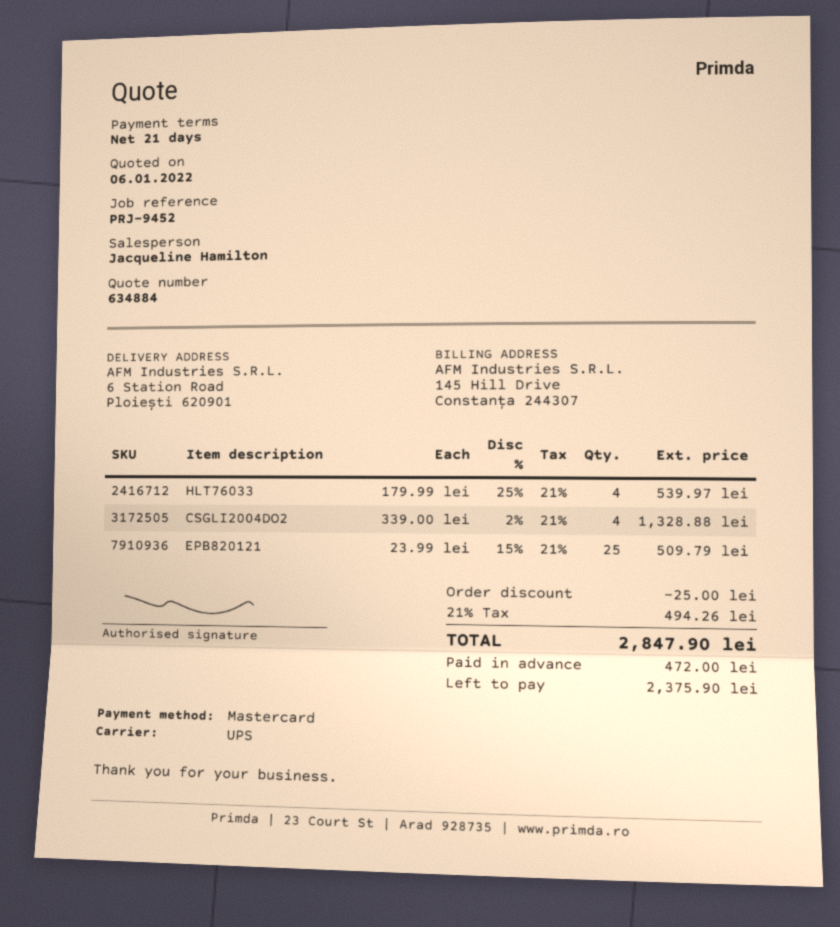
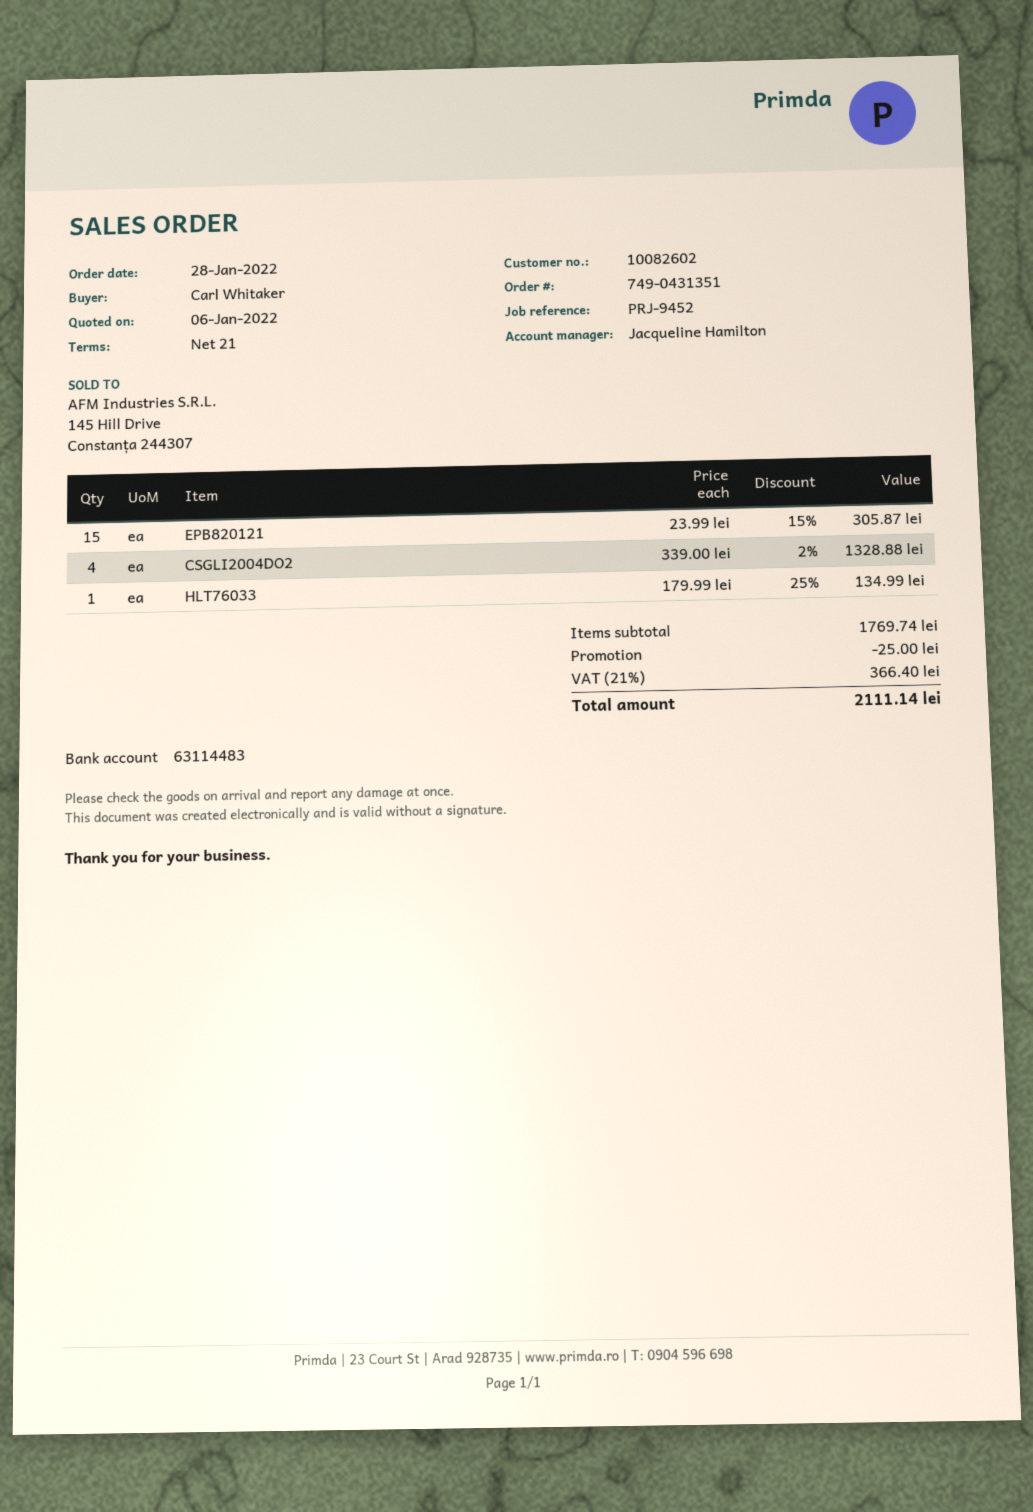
HLT76033: 4 x 179.99 - 25% = 539.97 -> 1 x 179.99 - 25% = 134.99
EPB820121: 25 x 23.99 - 15% = 509.79 -> 15 x 23.99 - 15% = 305.87
tax: 21% = 494.26 -> 21% = 366.40
total: 2847.90 -> 2111.14

